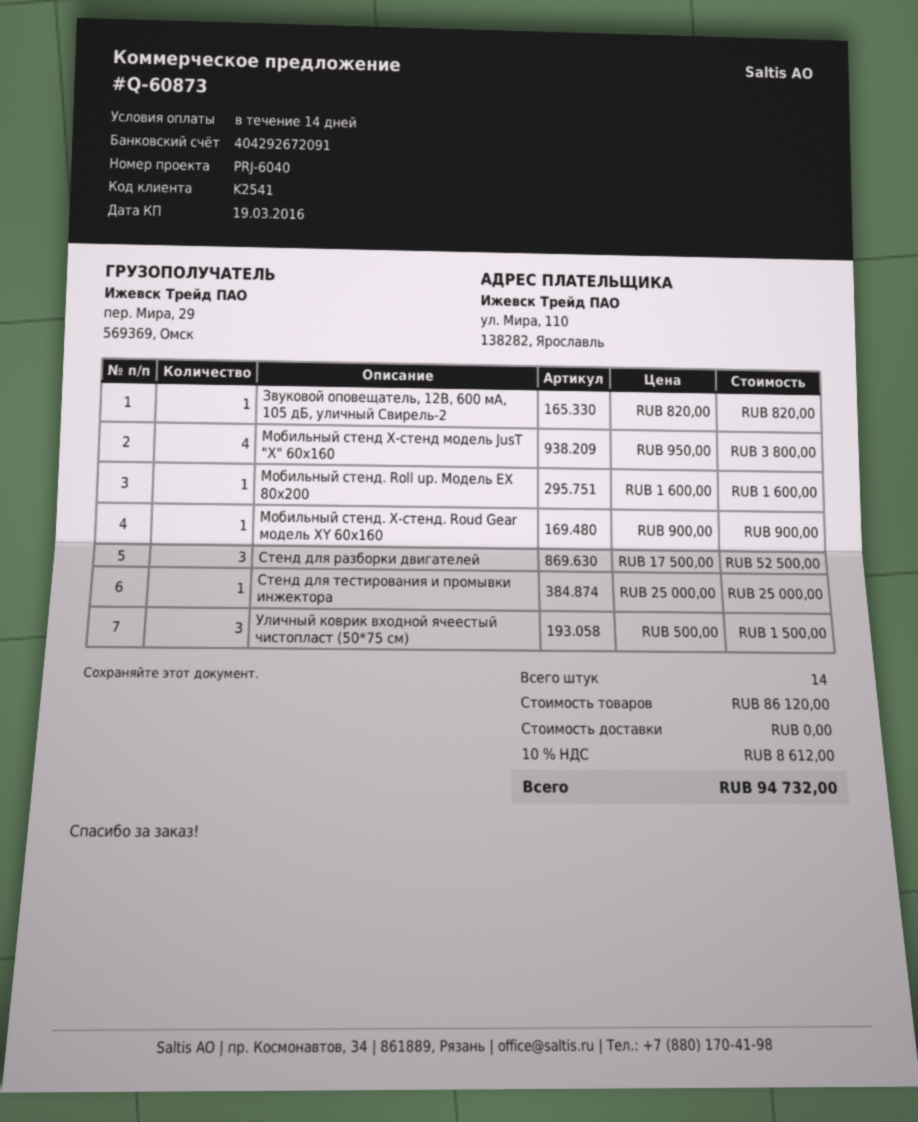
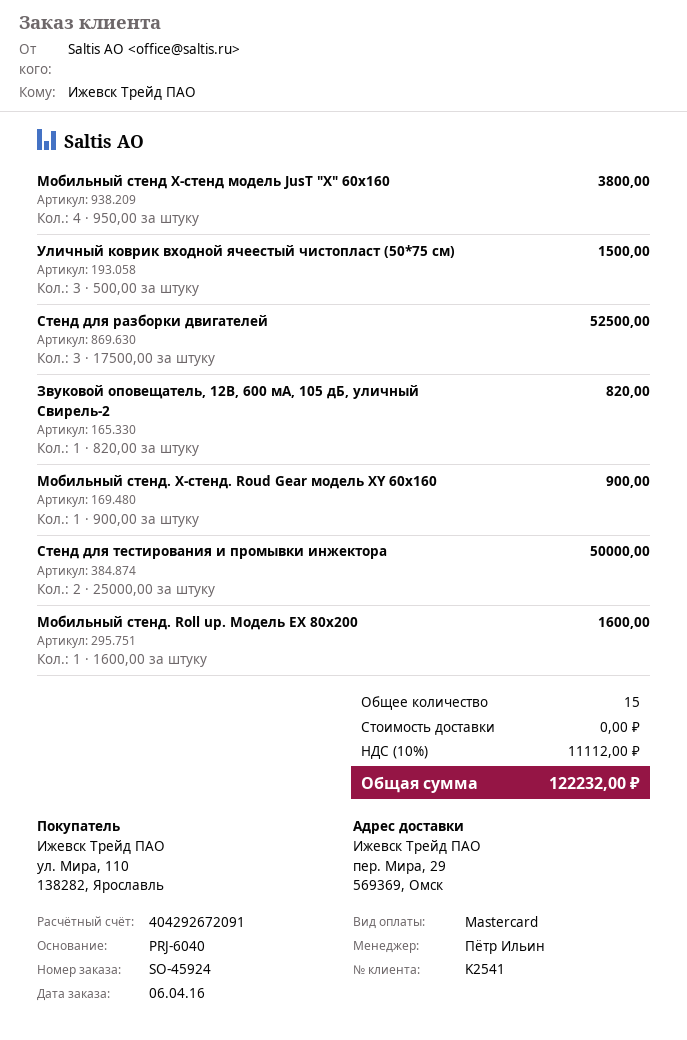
Стенд для тестирования и промывки инжектора: 1 x 25000.00 = 25000.00 -> 2 x 25000.00 = 50000.00
total quantity: 14 -> 15
tax: 10% = 8612.00 -> 10% = 11112.00
total: 94732.00 -> 122232.00

